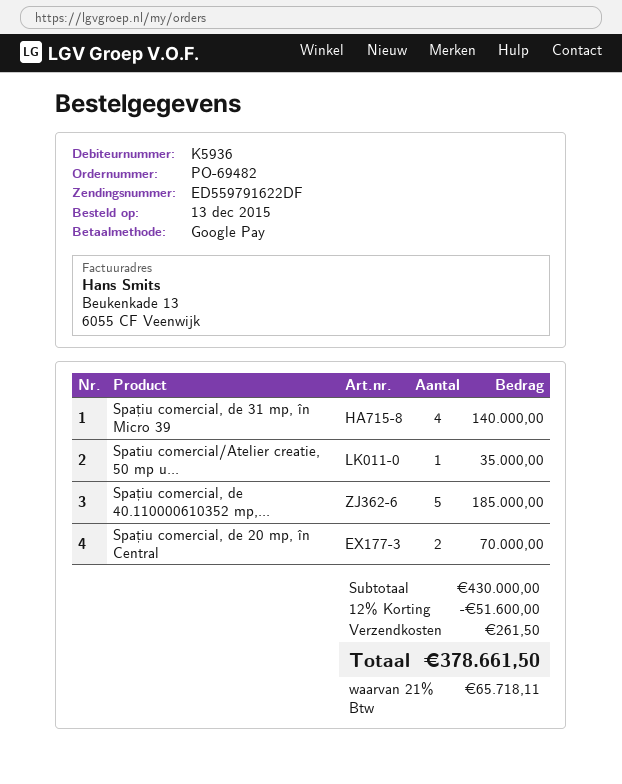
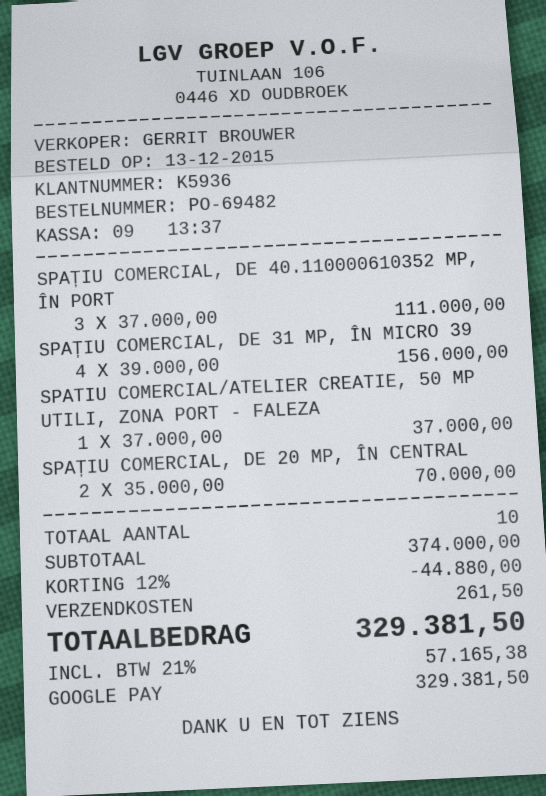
Spațiu comercial, de 31 mp, în Micro 39: 4 for 140000.00 -> 4 for 156000.00
Spatiu comercial/Atelier creatie, 50 mp u...: 1 for 35000.00 -> 1 for 37000.00
Spațiu comercial, de 40.110000610352 mp,...: 5 for 185000.00 -> 3 for 111000.00
subtotal: 430000.00 -> 374000.00
discount: 12% = 51600.00 -> 12% = 44880.00
tax: 21% = 65718.11 -> 21% = 57165.38
total: 378661.50 -> 329381.50

